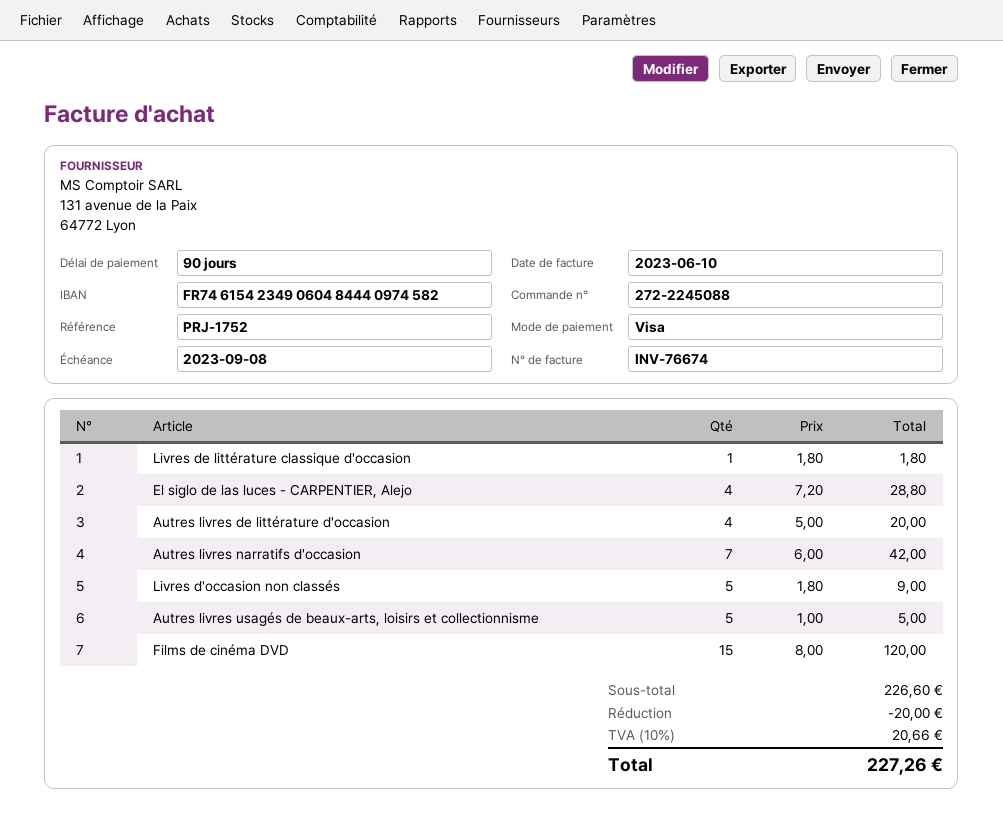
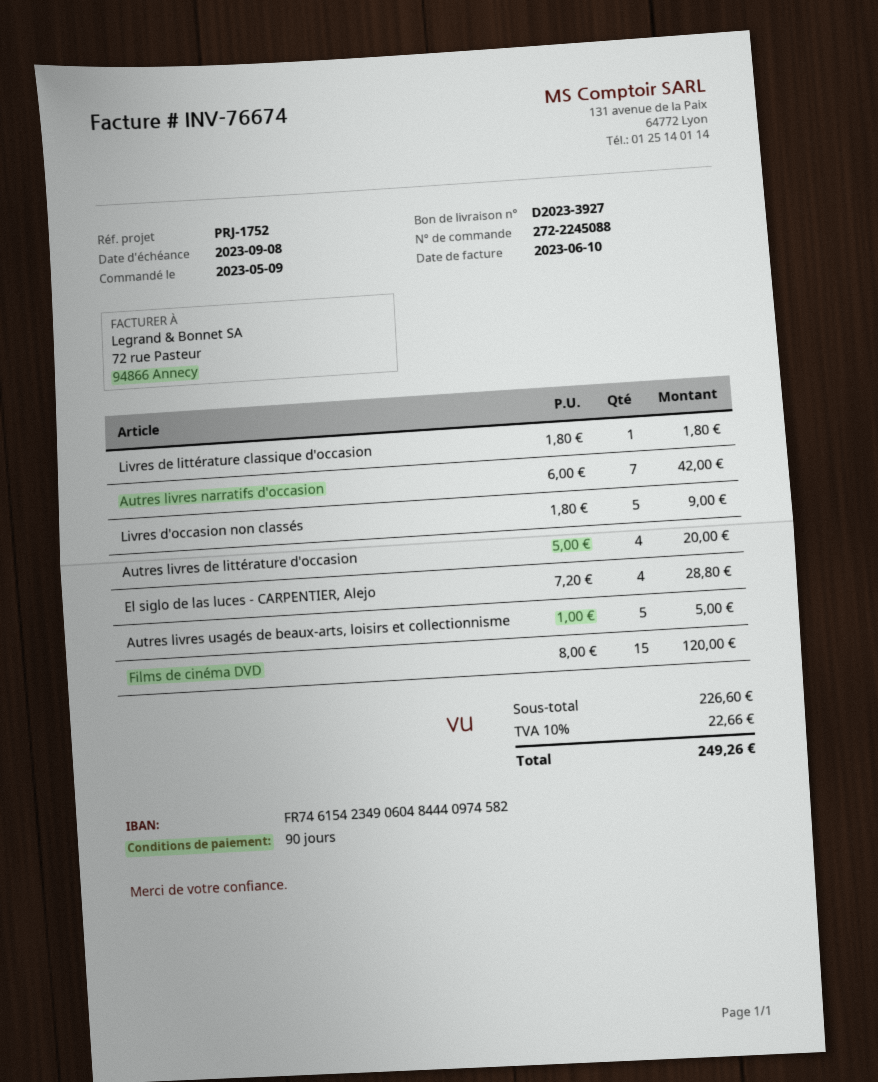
discount: 20.00 -> none
tax: 10% = 20.66 -> 10% = 22.66
total: 227.26 -> 249.26

